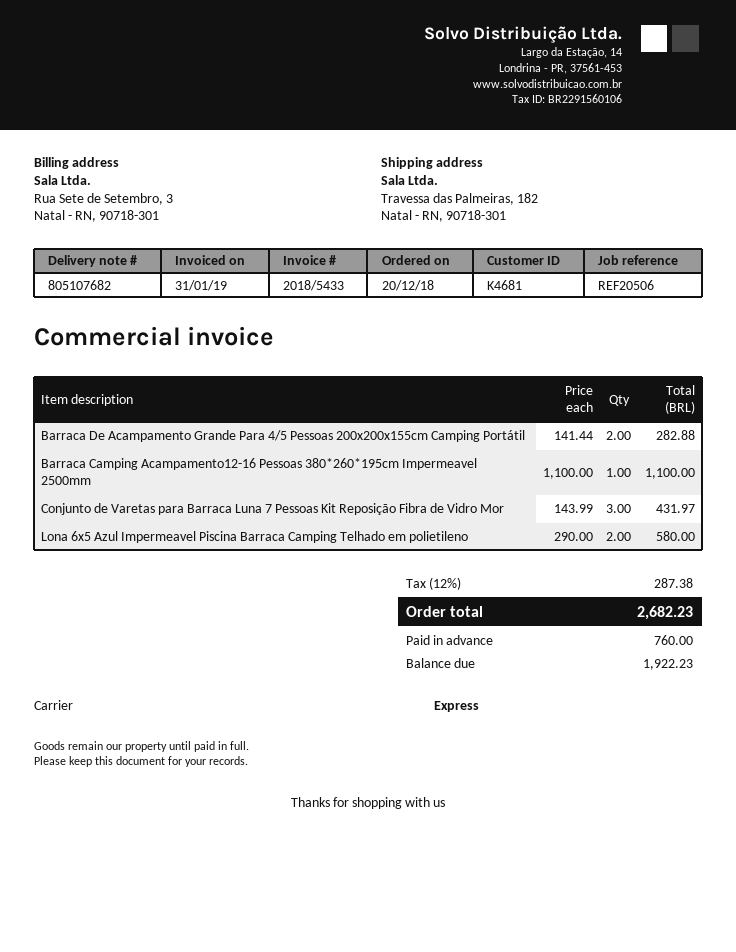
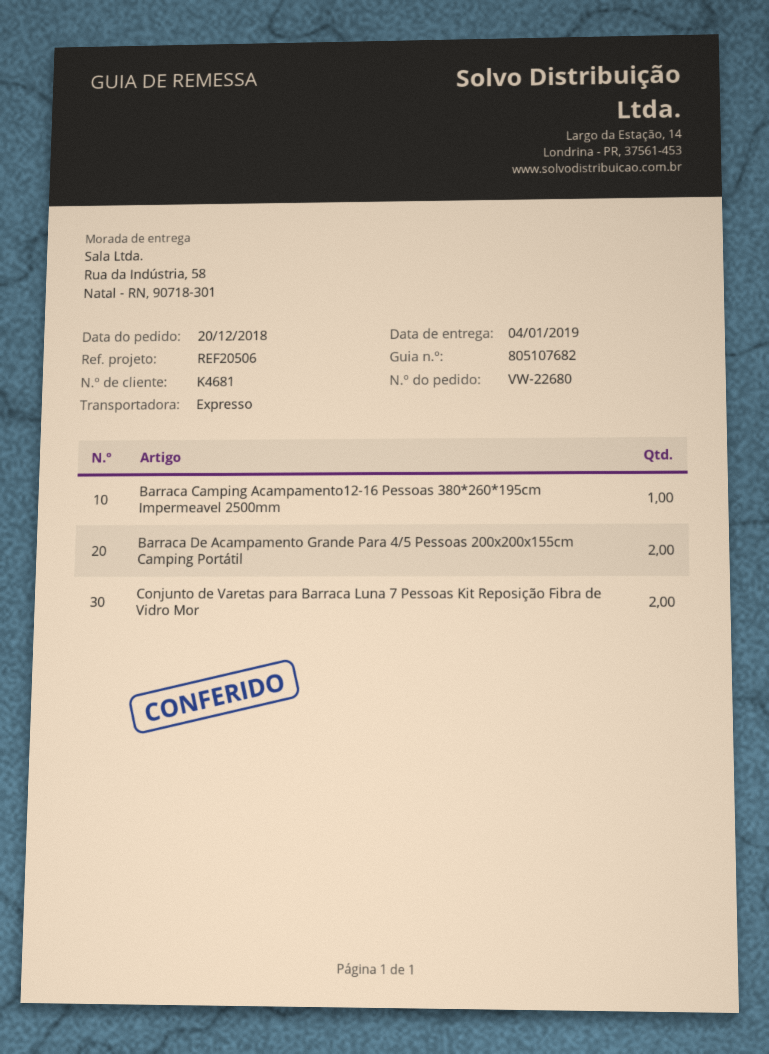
ship to: Travessa das Palmeiras, 182, Natal - RN, 90718-301 -> Rua da Indústria, 58, Natal - RN, 90718-301
Conjunto de Varetas para Barraca Luna 7 Pessoas Kit Reposição Fibra de Vidro Mor: 3 -> 2
Lona 6x5 Azul Impermeavel Piscina Barraca Camping Telhado em polietileno: 2 -> none

